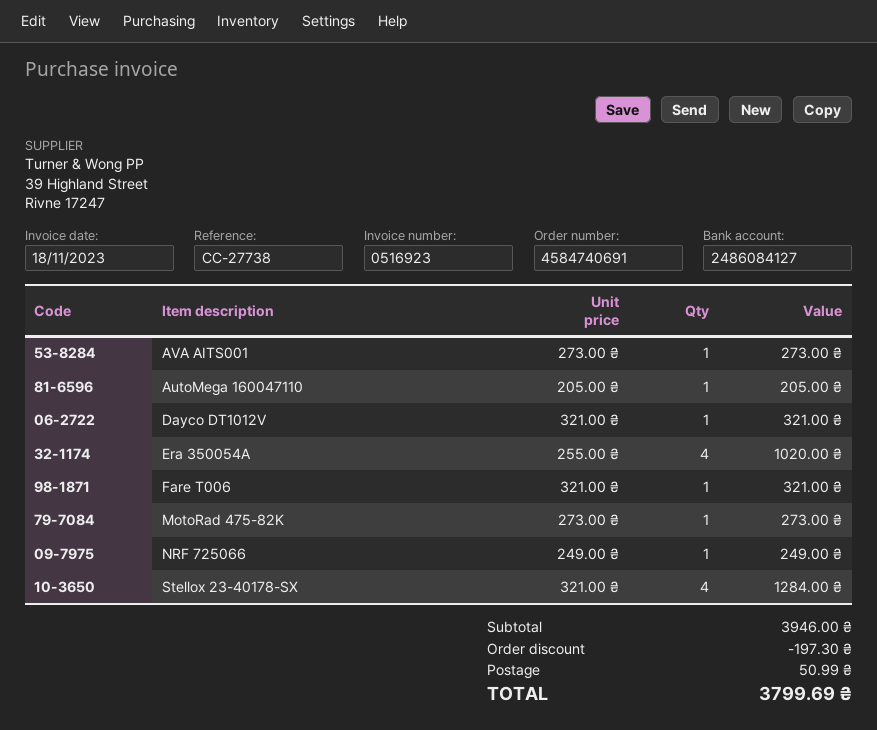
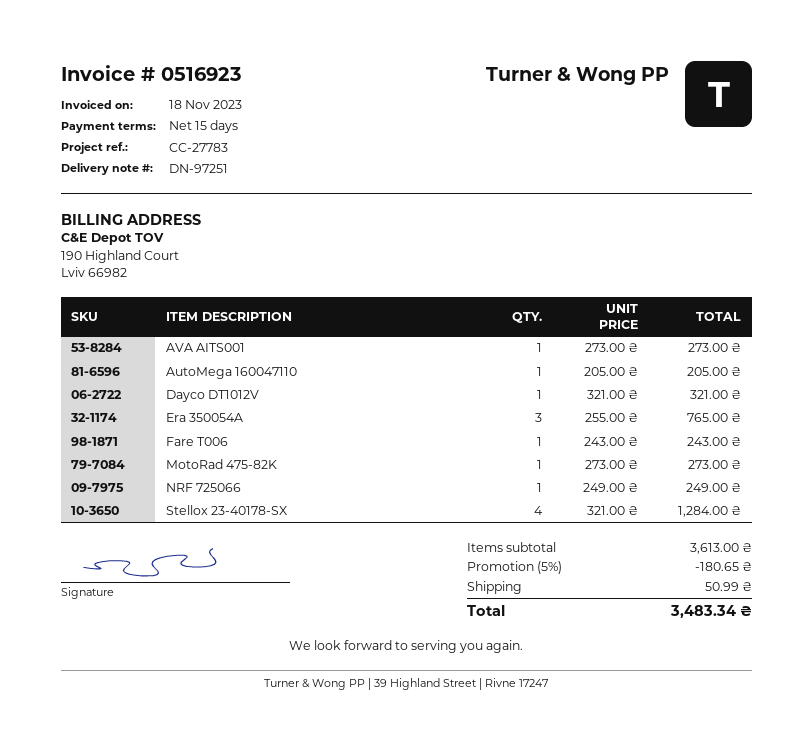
reference: CC-27738 -> CC-27783
Era 350054A: 4 x 255.00 = 1020.00 -> 3 x 255.00 = 765.00
Fare T006: 1 x 321.00 = 321.00 -> 1 x 243.00 = 243.00
subtotal: 3946.00 -> 3613.00
discount: 197.30 -> 180.65
total: 3799.69 -> 3483.34

